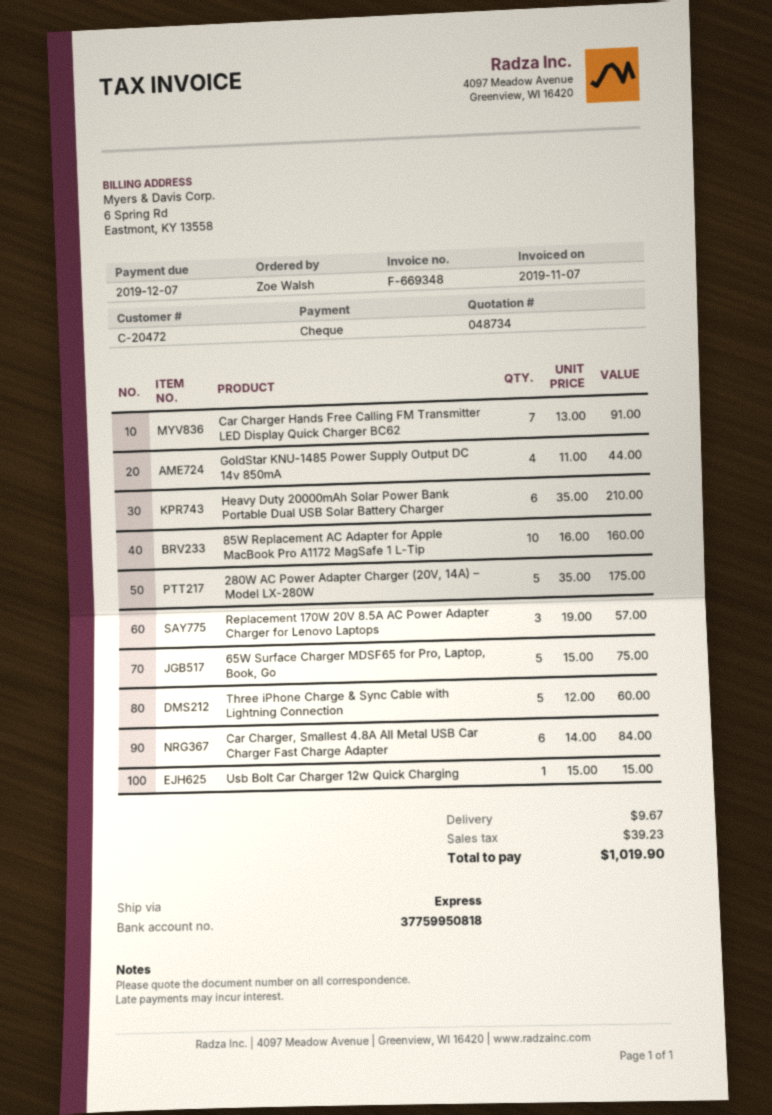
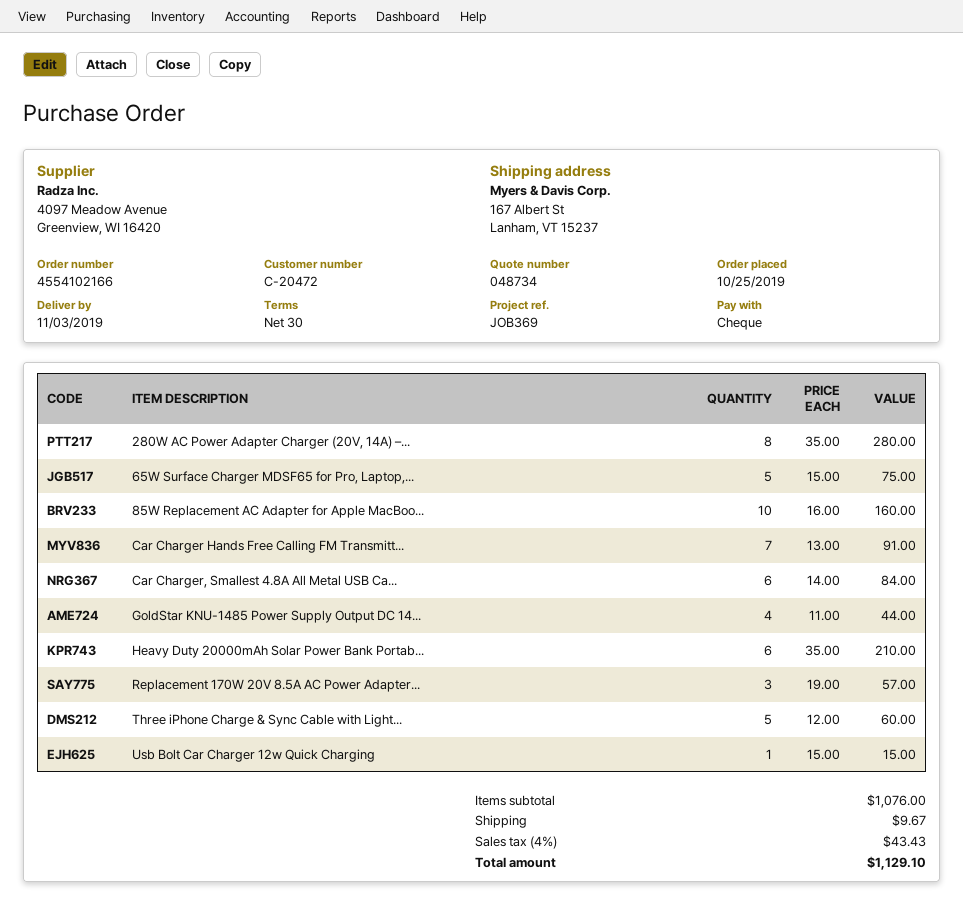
280W AC Power Adapter Charger (20V, 14A) – Model LX-280W: 5 x 35.00 = 175.00 -> 8 x 35.00 = 280.00
tax: 39.23 -> 43.43
total: 1019.90 -> 1129.10

